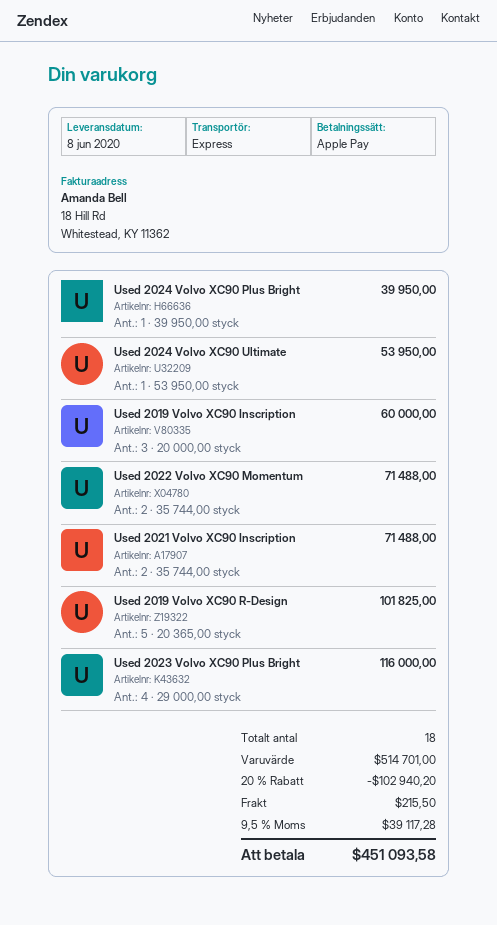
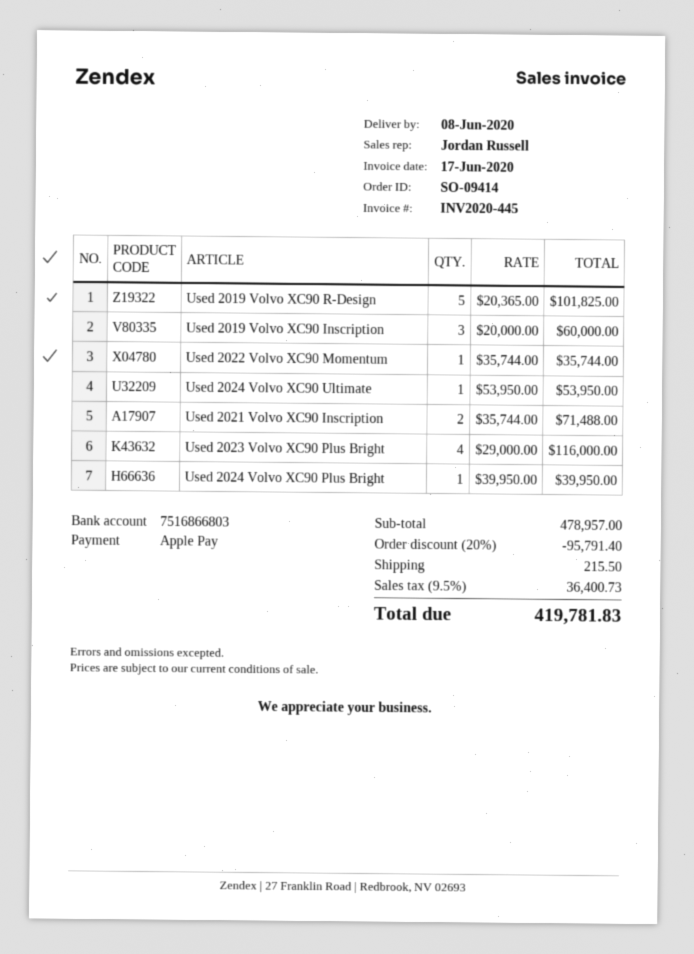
Used 2022 Volvo XC90 Momentum: 2 x 35744.00 = 71488.00 -> 1 x 35744.00 = 35744.00
subtotal: 514701.00 -> 478957.00
discount: 20% = 102940.20 -> 20% = 95791.40
tax: 9.5% = 39117.28 -> 9.5% = 36400.73
total: 451093.58 -> 419781.83

